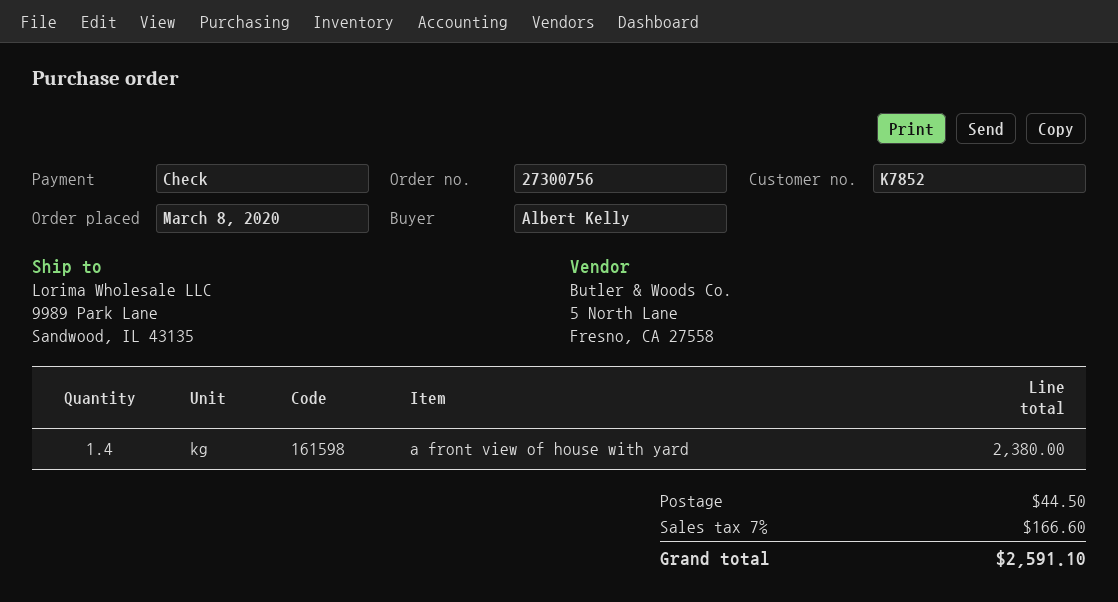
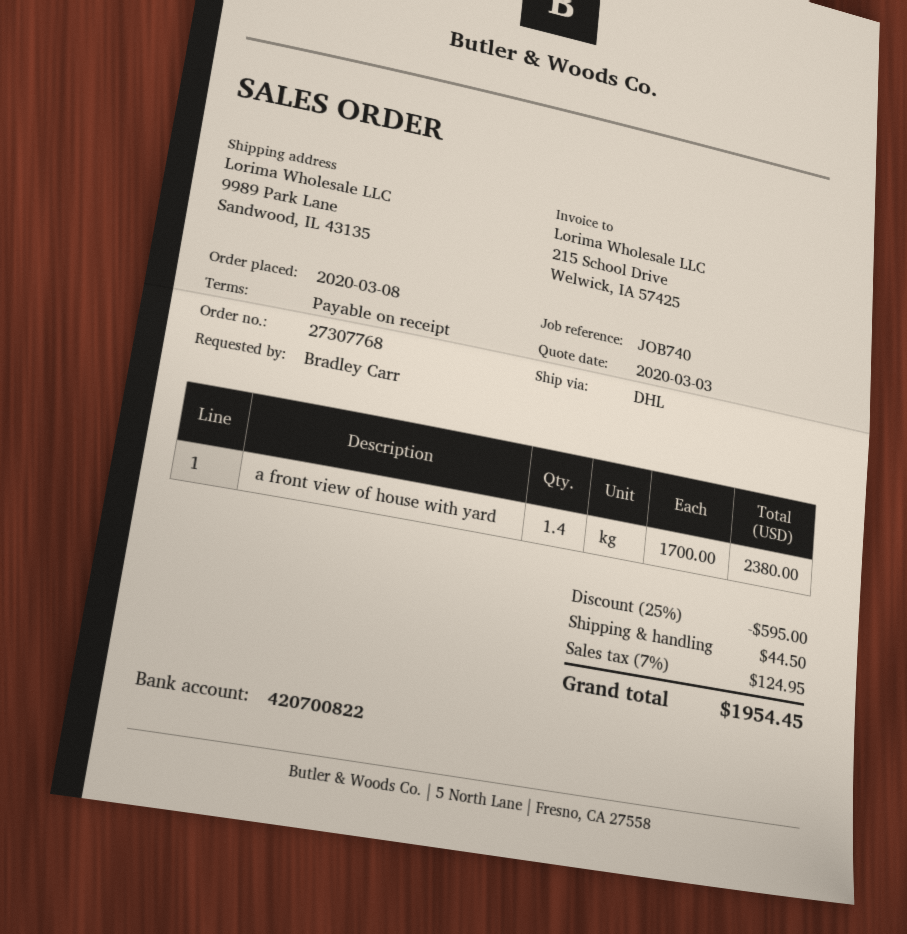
order number: 27300756 -> 27307768
ordered by: Albert Kelly -> Bradley Carr
discount: none -> 25% = 595.00
tax: 7% = 166.60 -> 7% = 124.95
total: 2591.10 -> 1954.45

